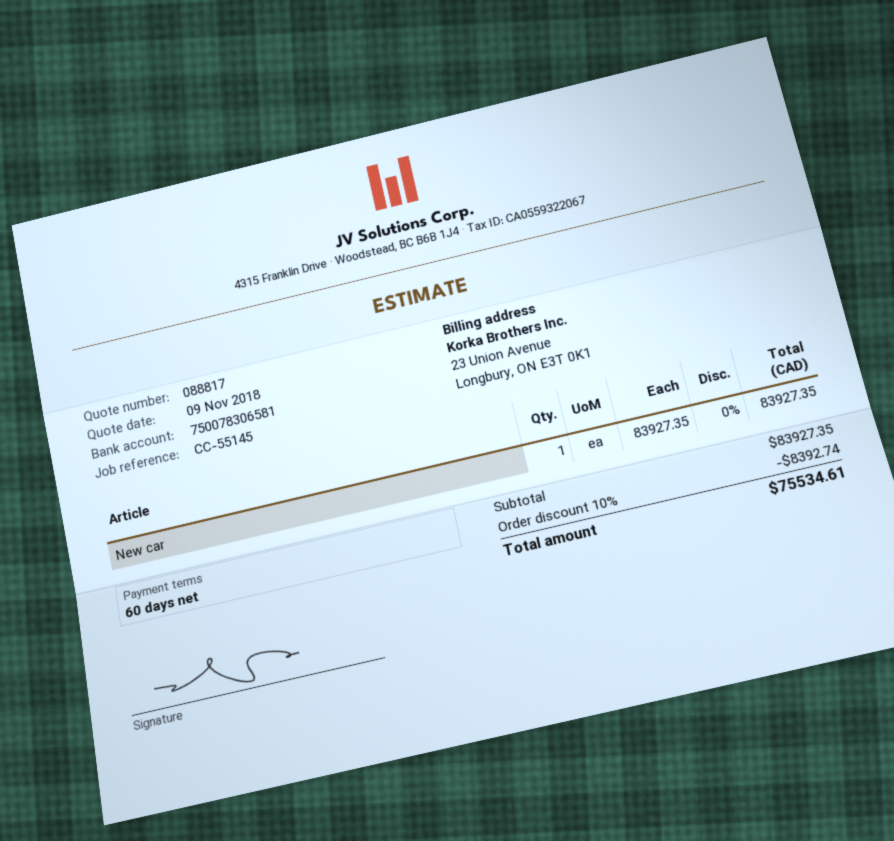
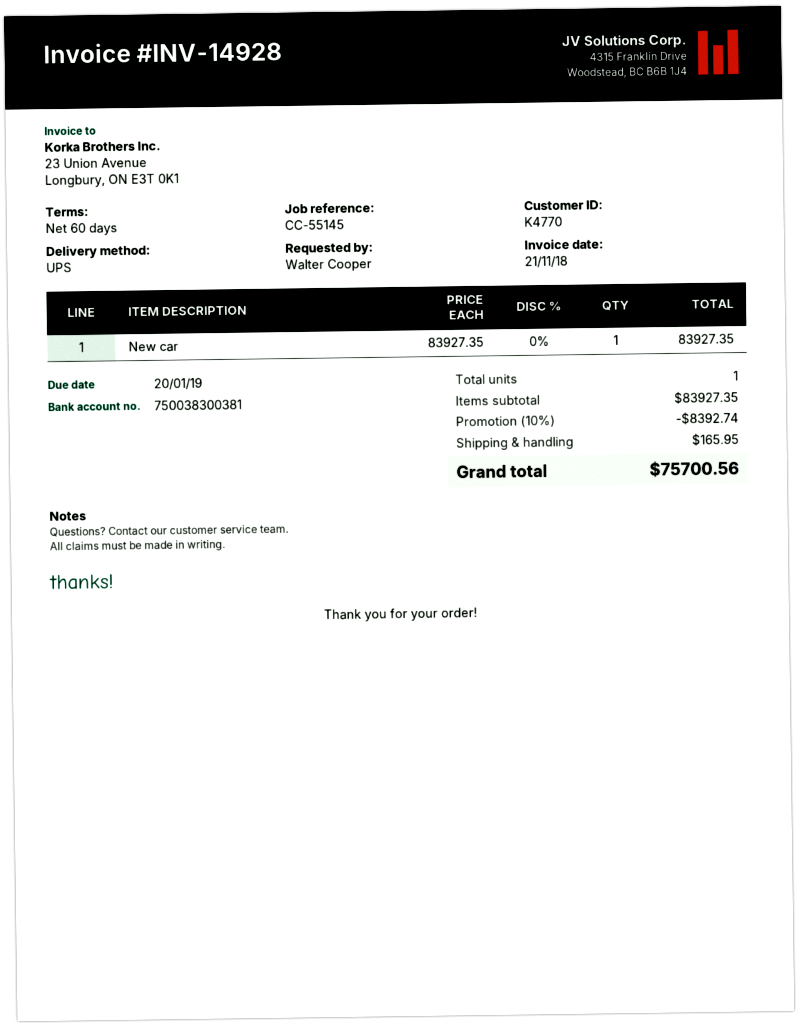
bank account: 750078306581 -> 750038300381
shipping: none -> 165.95
total: 75534.61 -> 75700.56

